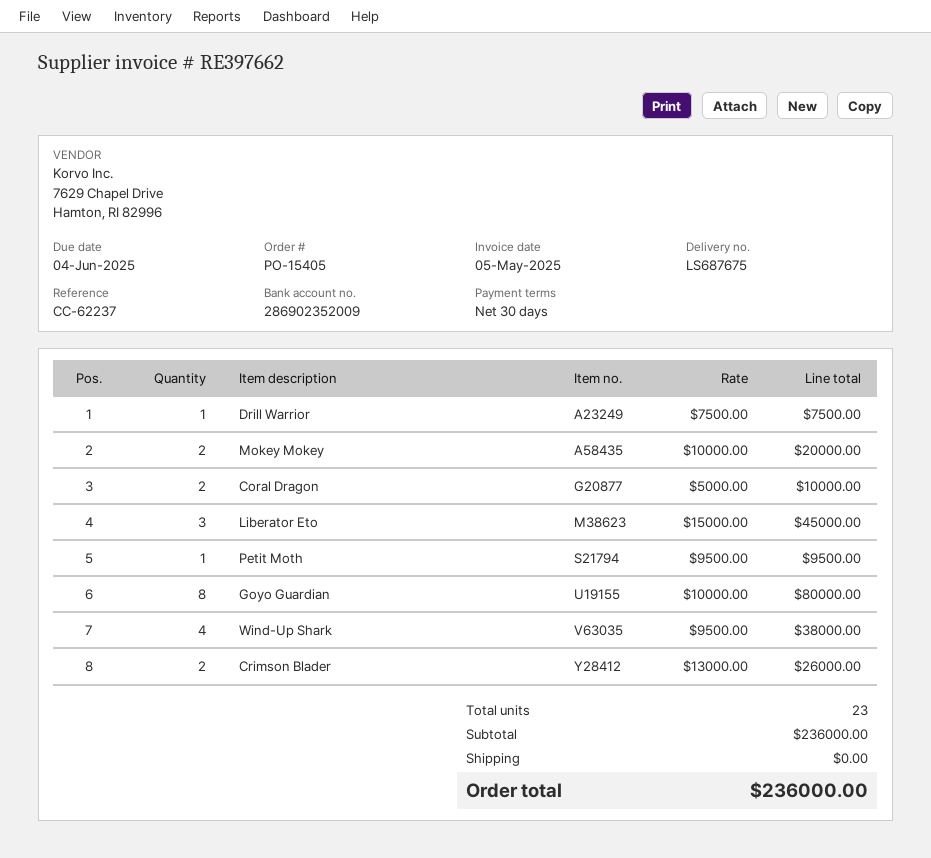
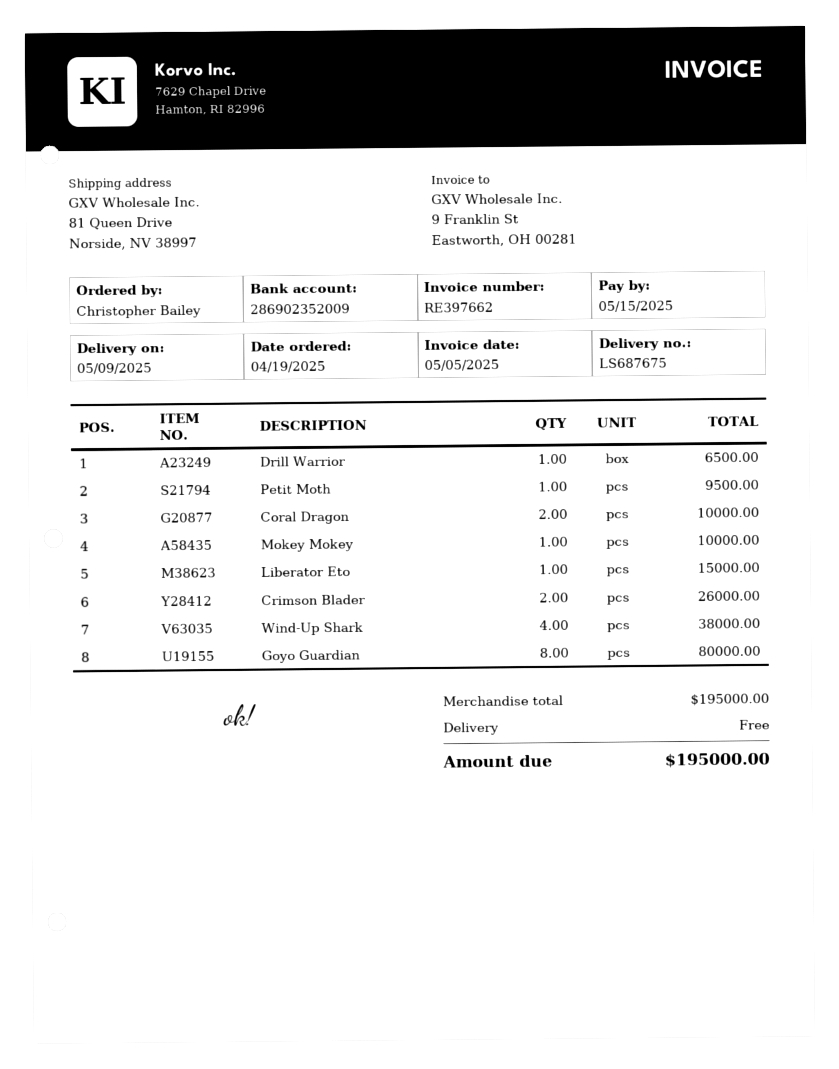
due date: 2025-06-04 -> 2025-05-15
Drill Warrior: 1 for 7500.00 -> 1 for 6500.00
Mokey Mokey: 2 for 20000.00 -> 1 for 10000.00
Liberator Eto: 3 for 45000.00 -> 1 for 15000.00
subtotal: 236000.00 -> 195000.00
total: 236000.00 -> 195000.00

